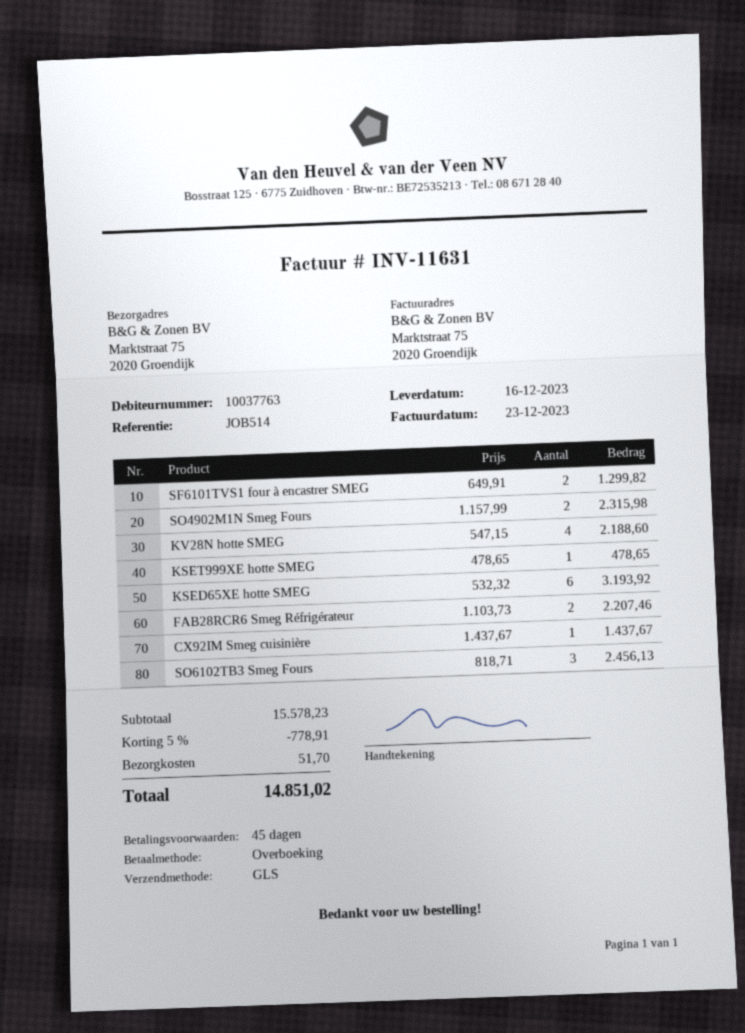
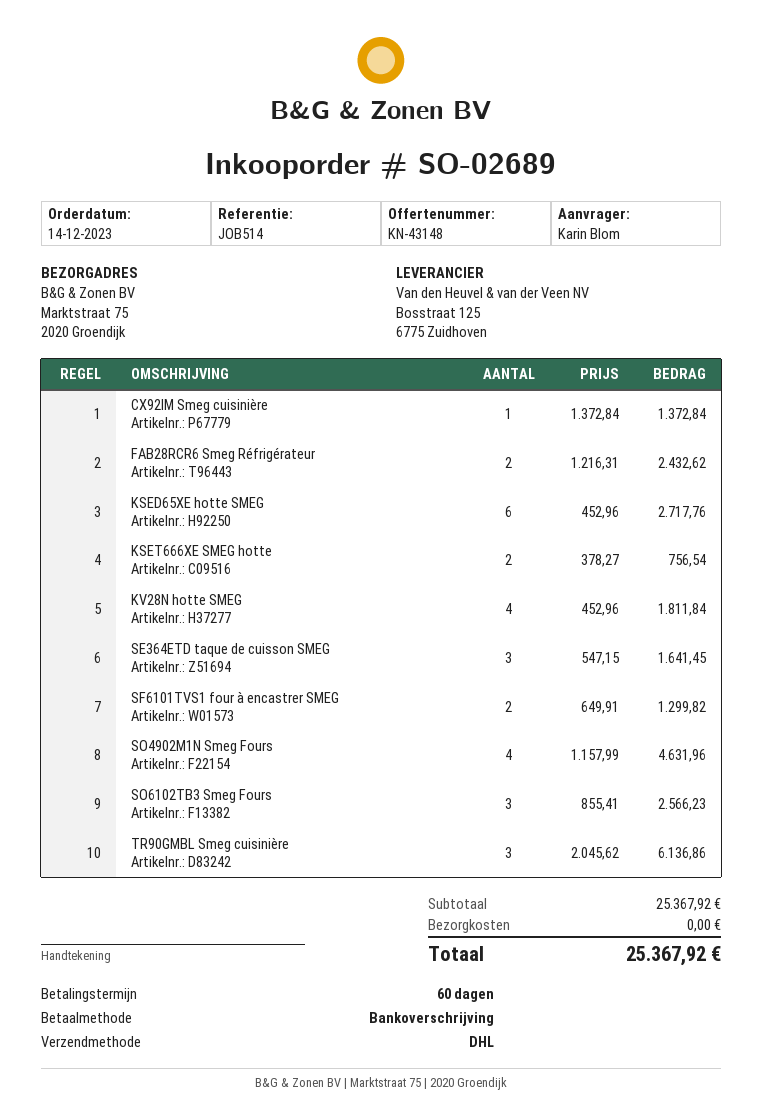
payment terms: 45 days -> 60 days
shipping method: GLS -> DHL
SO4902M1N Smeg Fours: 2 x 1157.99 = 2315.98 -> 4 x 1157.99 = 4631.96
KV28N hotte SMEG: 4 x 547.15 = 2188.60 -> 4 x 452.96 = 1811.84
KSET999XE hotte SMEG: 1 x 478.65 = 478.65 -> none
KSED65XE hotte SMEG: 6 x 532.32 = 3193.92 -> 6 x 452.96 = 2717.76
FAB28RCR6 Smeg Réfrigérateur: 2 x 1103.73 = 2207.46 -> 2 x 1216.31 = 2432.62
CX92IM Smeg cuisinière: 1 x 1437.67 = 1437.67 -> 1 x 1372.84 = 1372.84
SO6102TB3 Smeg Fours: 3 x 818.71 = 2456.13 -> 3 x 855.41 = 2566.23
KSET666XE SMEG hotte: none -> 2 x 378.27 = 756.54
SE364ETD taque de cuisson SMEG: none -> 3 x 547.15 = 1641.45
TR90GMBL Smeg cuisinière: none -> 3 x 2045.62 = 6136.86
subtotal: 15578.23 -> 25367.92
discount: 5% = 778.91 -> none
shipping: 51.70 -> 0.00
total: 14851.02 -> 25367.92

